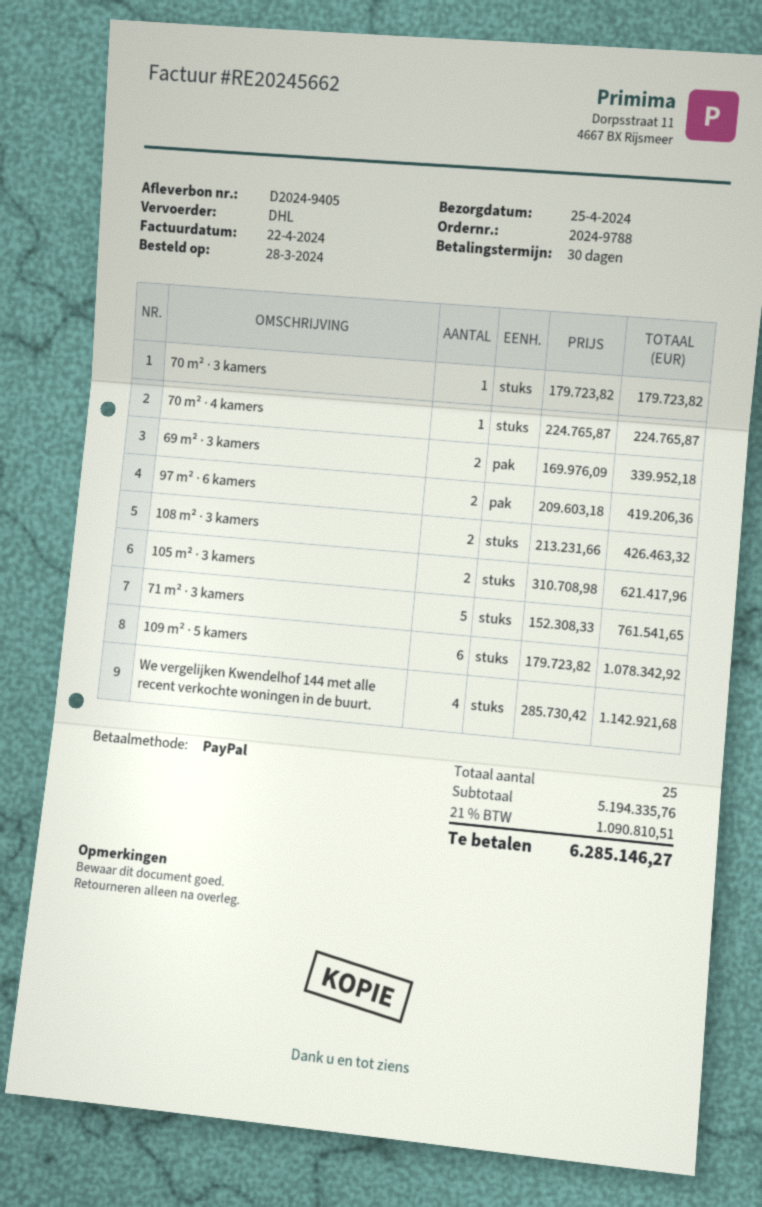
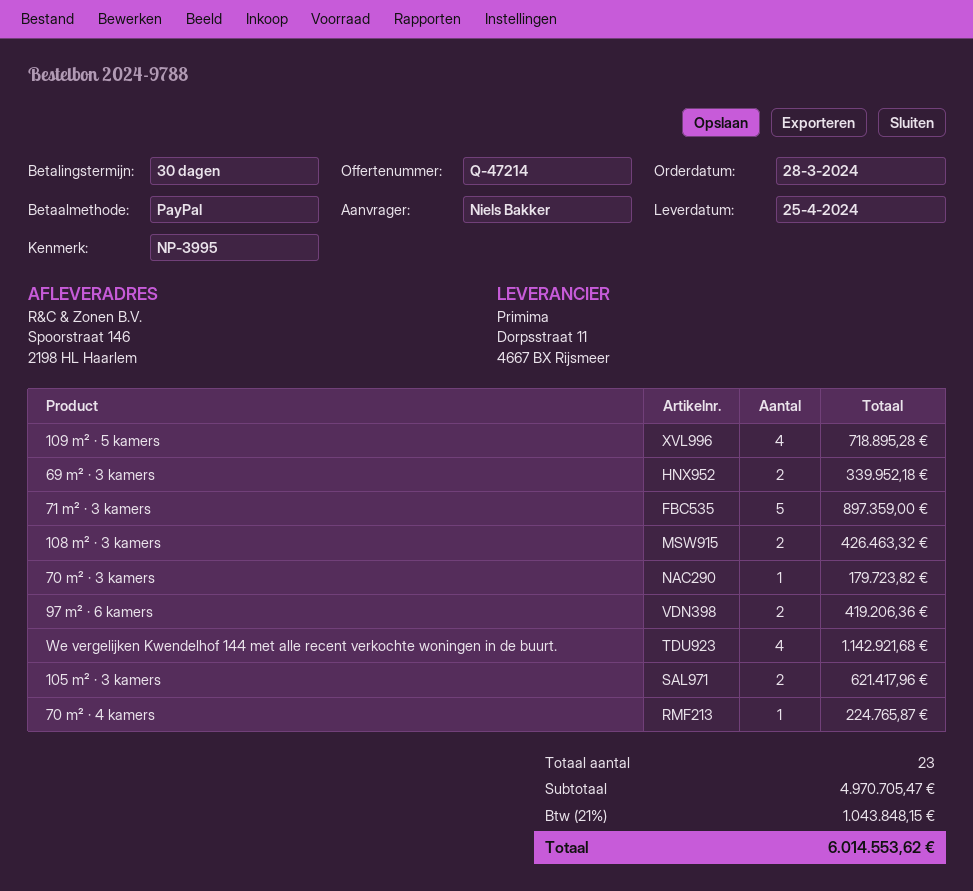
71 m² · 3 kamers: 5 for 761541.65 -> 5 for 897359.00
109 m² · 5 kamers: 6 for 1078342.92 -> 4 for 718895.28
total quantity: 25 -> 23
subtotal: 5194335.76 -> 4970705.47
tax: 21% = 1090810.51 -> 21% = 1043848.15
total: 6285146.27 -> 6014553.62

